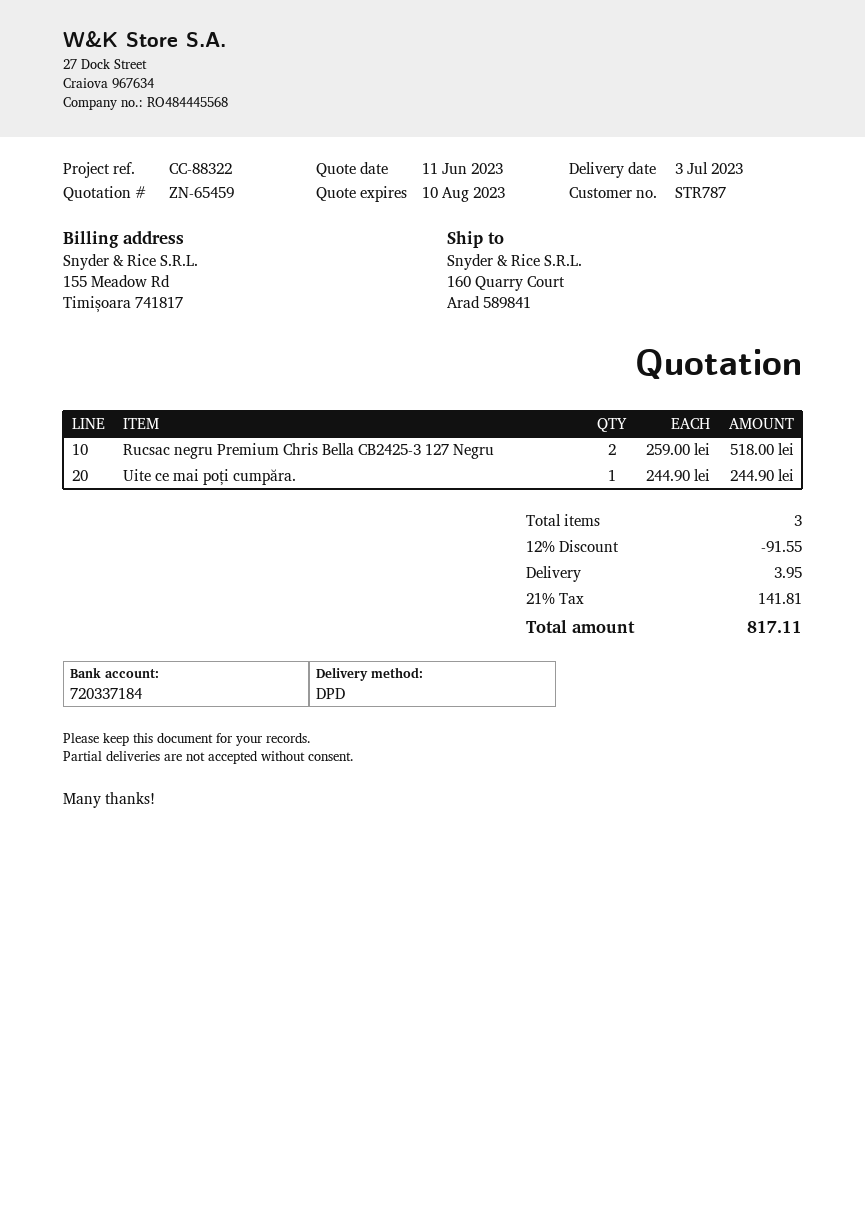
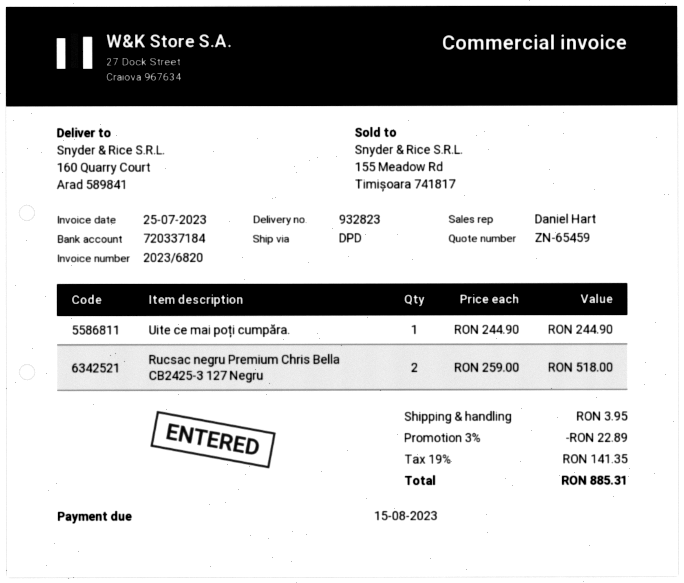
discount: 12% = 91.55 -> 3% = 22.89
tax: 21% = 141.81 -> 19% = 141.35
total: 817.11 -> 885.31

